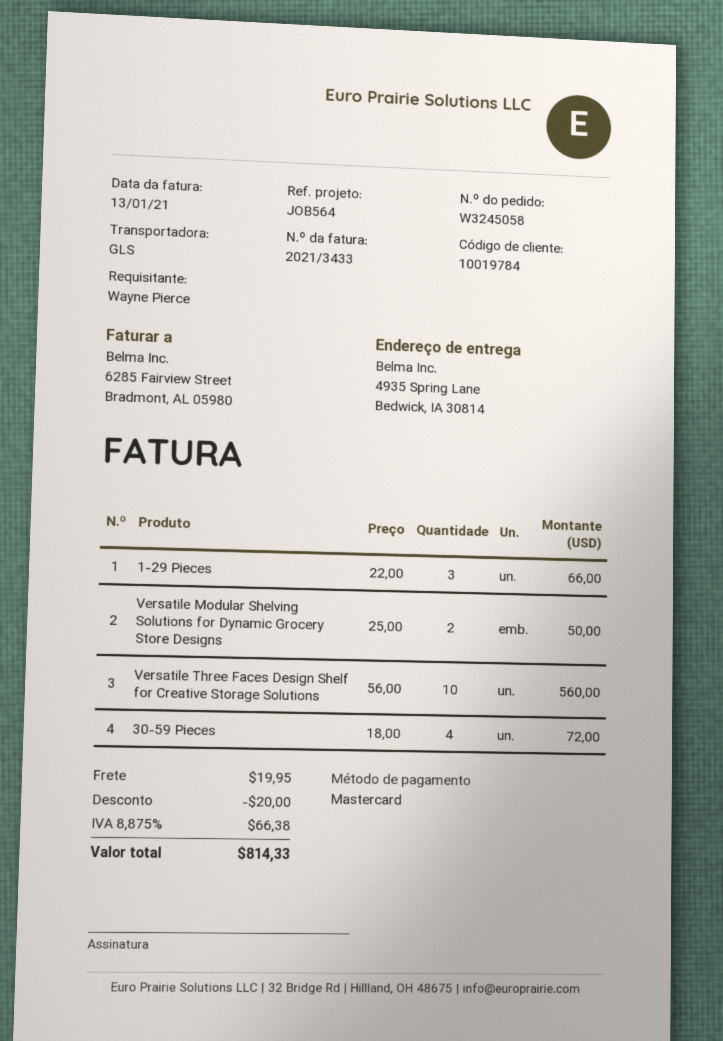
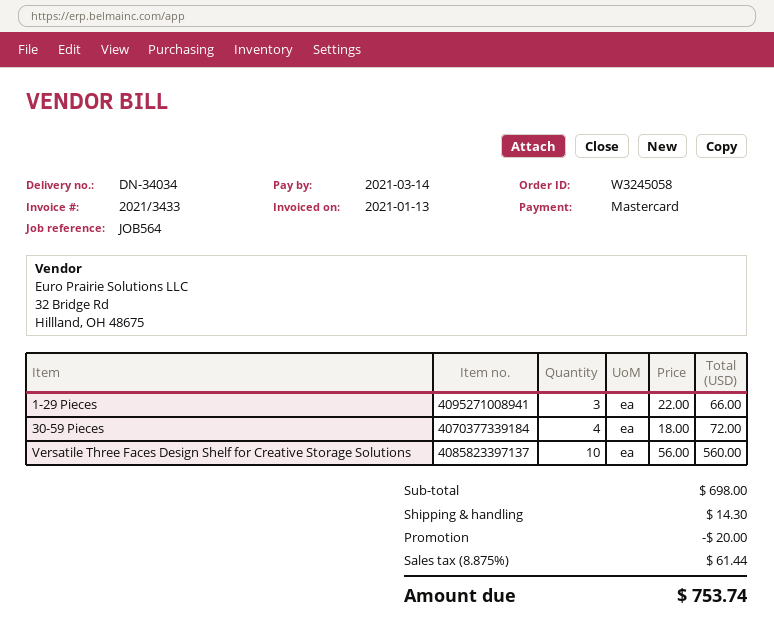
Versatile Modular Shelving Solutions for Dynamic Grocery Store Designs: 2 x 25.00 = 50.00 -> none
shipping: 19.95 -> 14.30
tax: 8.875% = 66.38 -> 8.875% = 61.44
total: 814.33 -> 753.74

